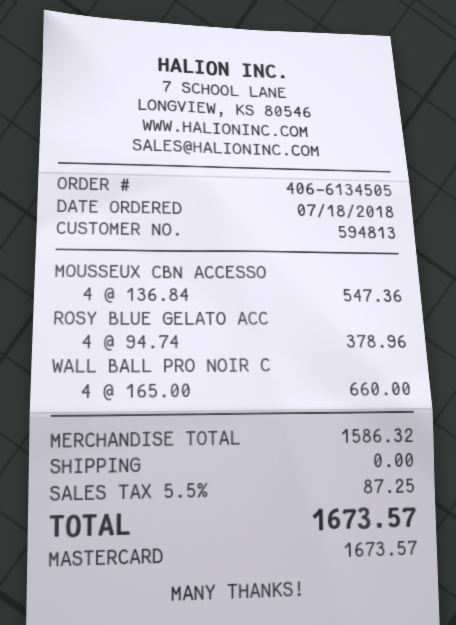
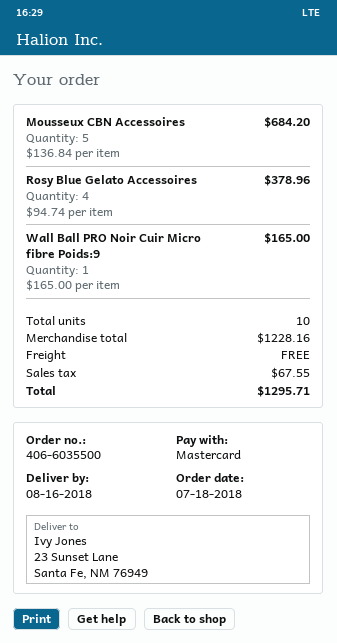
order number: 406-6134505 -> 406-6035500
MOUSSEUX CBN ACCESSO: 4 x 136.84 = 547.36 -> 5 x 136.84 = 684.20
WALL BALL PRO NOIR C: 4 x 165.00 = 660.00 -> 1 x 165.00 = 165.00
subtotal: 1586.32 -> 1228.16
tax: 87.25 -> 67.55
total: 1673.57 -> 1295.71

